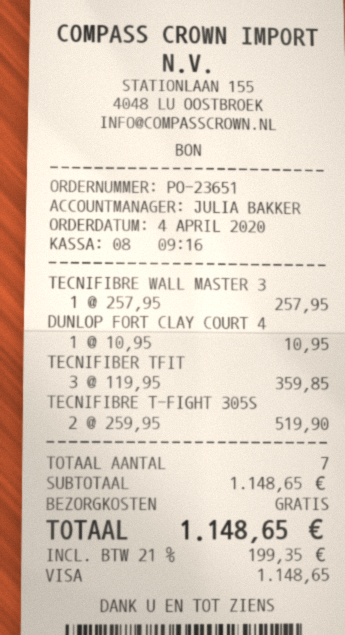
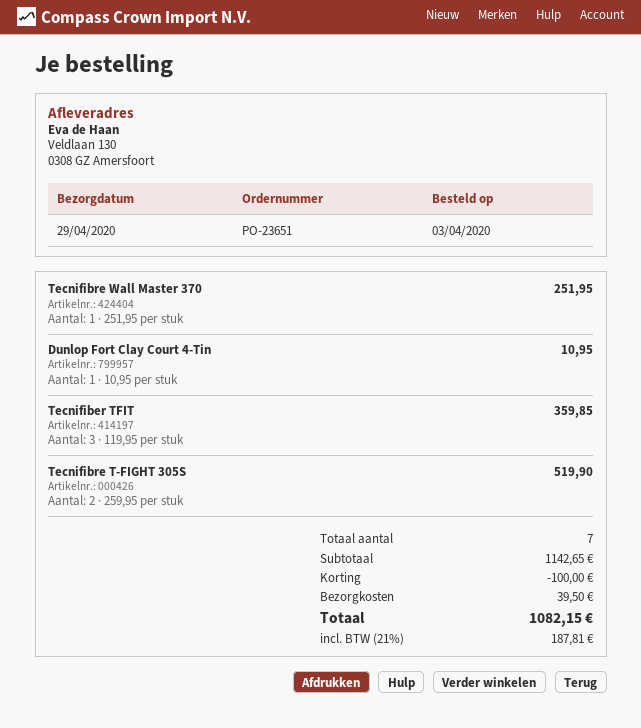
order date: 2020-04-04 -> 2020-04-03
TECNIFIBRE WALL MASTER 3: 1 x 257.95 = 257.95 -> 1 x 251.95 = 251.95
subtotal: 1148.65 -> 1142.65
discount: none -> 100.00
shipping: 0.00 -> 39.50
tax: 21% = 199.35 -> 21% = 187.81
total: 1148.65 -> 1082.15

